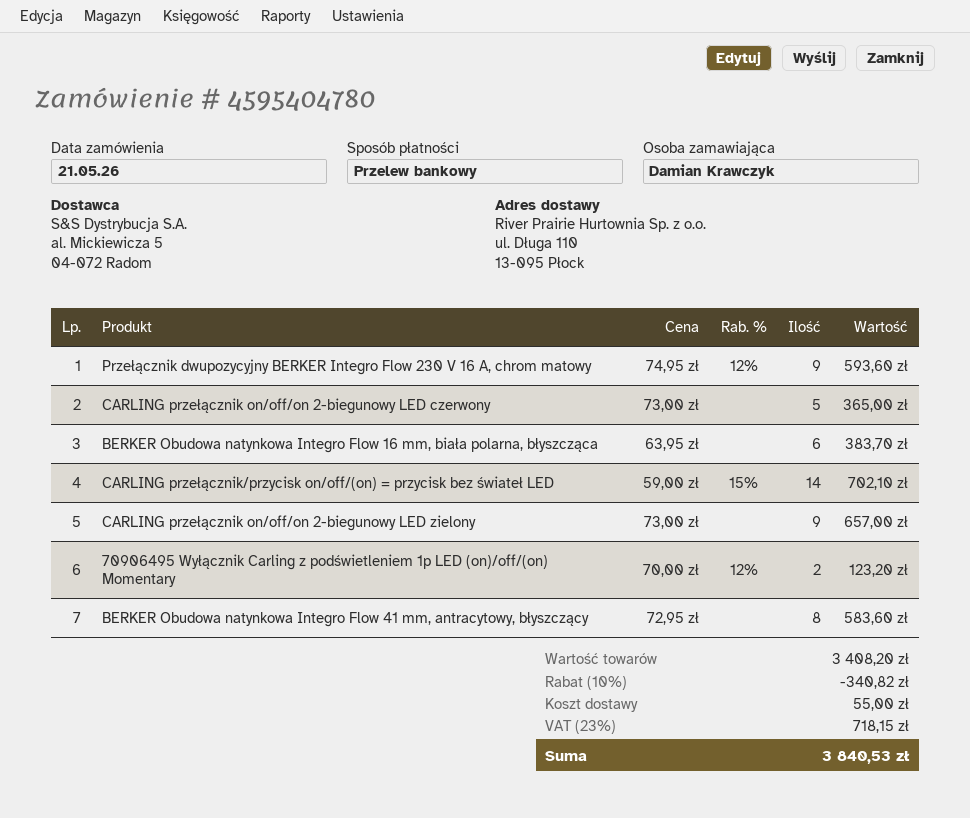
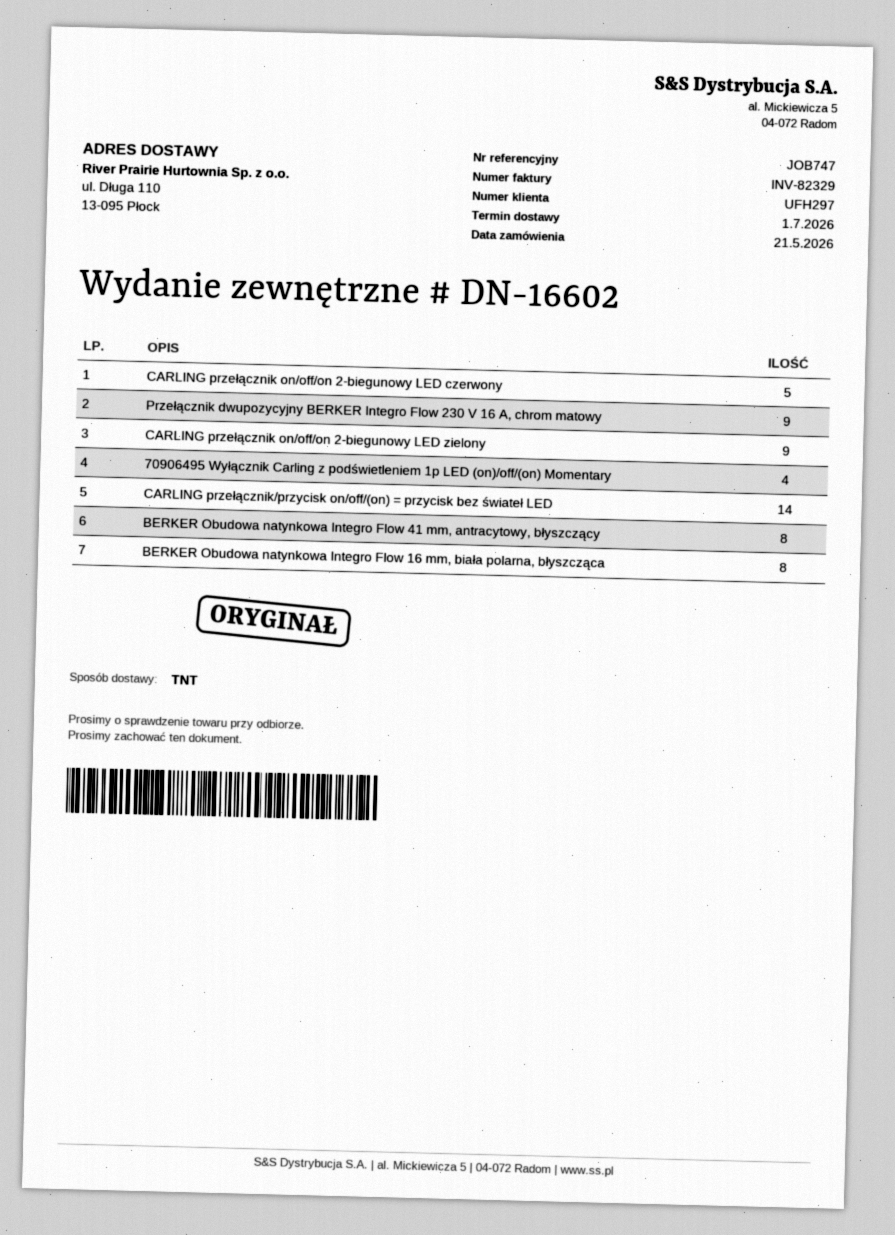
BERKER Obudowa natynkowa Integro Flow 16 mm, biała polarna, błyszcząca: 6 -> 8
70906495 Wyłącznik Carling z podświetleniem 1p LED (on)/off/(on) Momentary: 2 -> 4

